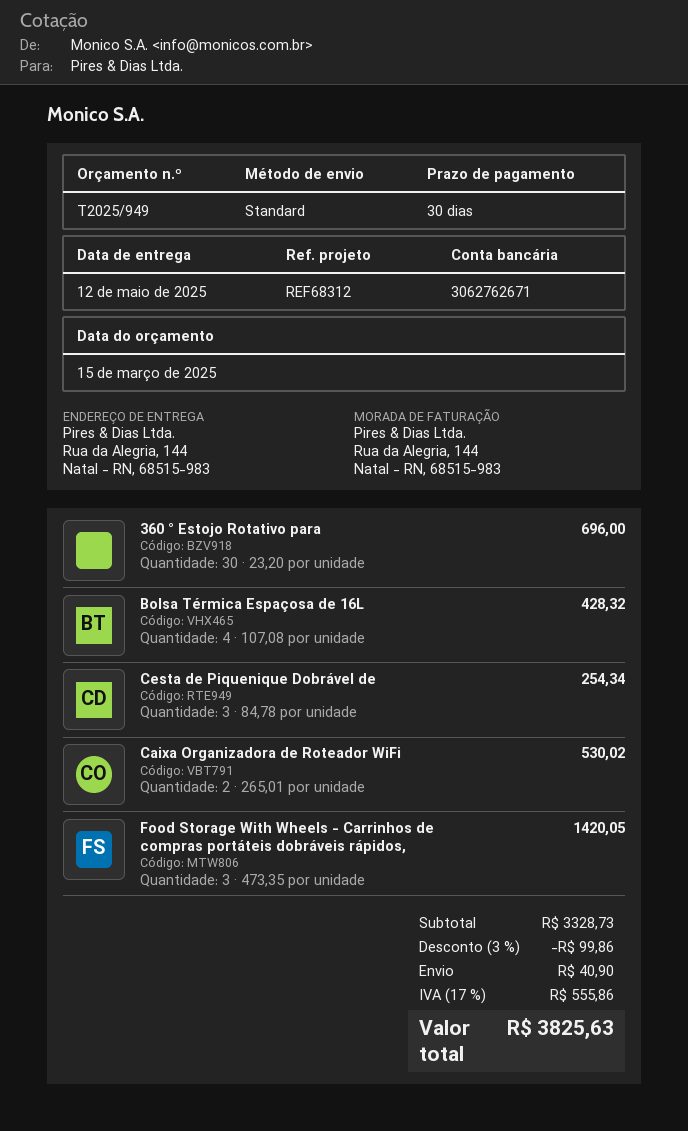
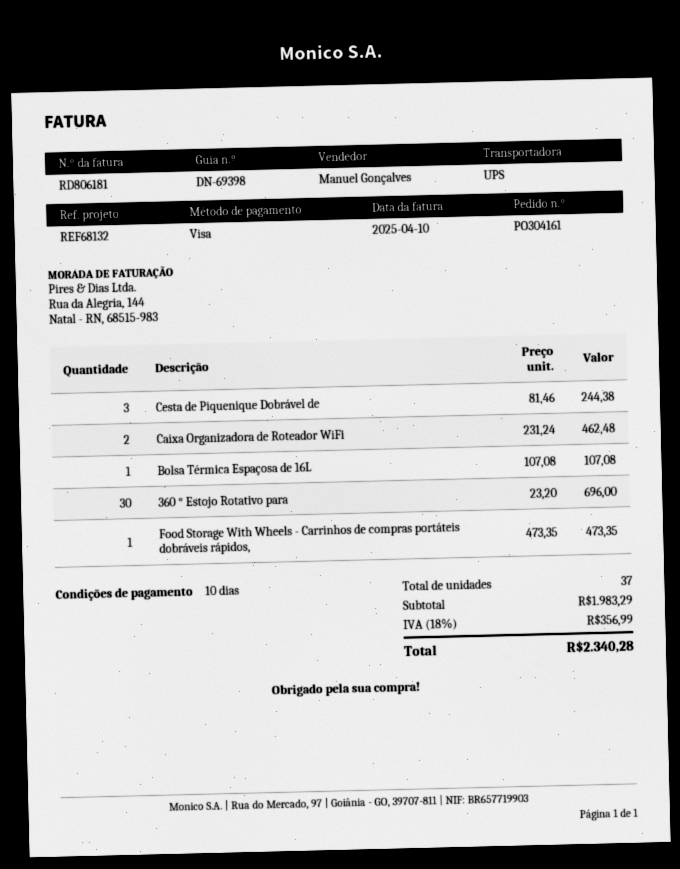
payment terms: 30 days -> 10 days
reference: REF68312 -> REF68132
shipping method: standard -> UPS
Bolsa Térmica Espaçosa de 16L: 4 x 107.08 = 428.32 -> 1 x 107.08 = 107.08
Cesta de Piquenique Dobrável de: 3 x 84.78 = 254.34 -> 3 x 81.46 = 244.38
Caixa Organizadora de Roteador WiFi: 2 x 265.01 = 530.02 -> 2 x 231.24 = 462.48
Food Storage With Wheels - Carrinhos de compras portáteis dobráveis rápidos,: 3 x 473.35 = 1420.05 -> 1 x 473.35 = 473.35
subtotal: 3328.73 -> 1983.29
discount: 3% = 99.86 -> none
shipping: 40.90 -> none
tax: 17% = 555.86 -> 18% = 356.99
total: 3825.63 -> 2340.28

